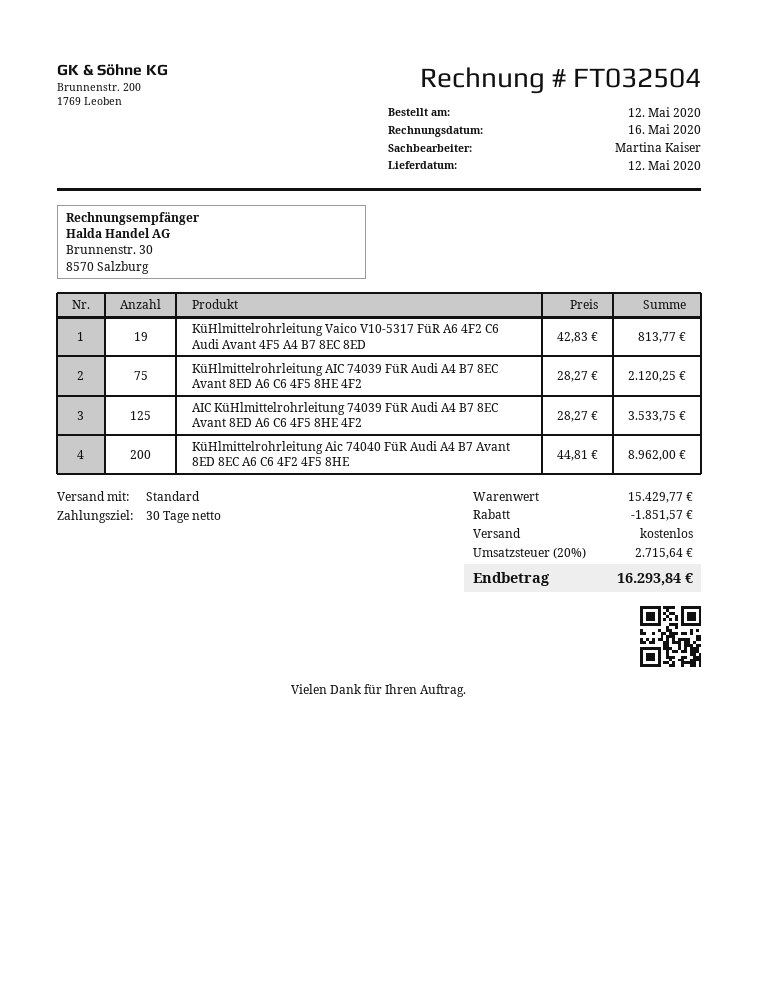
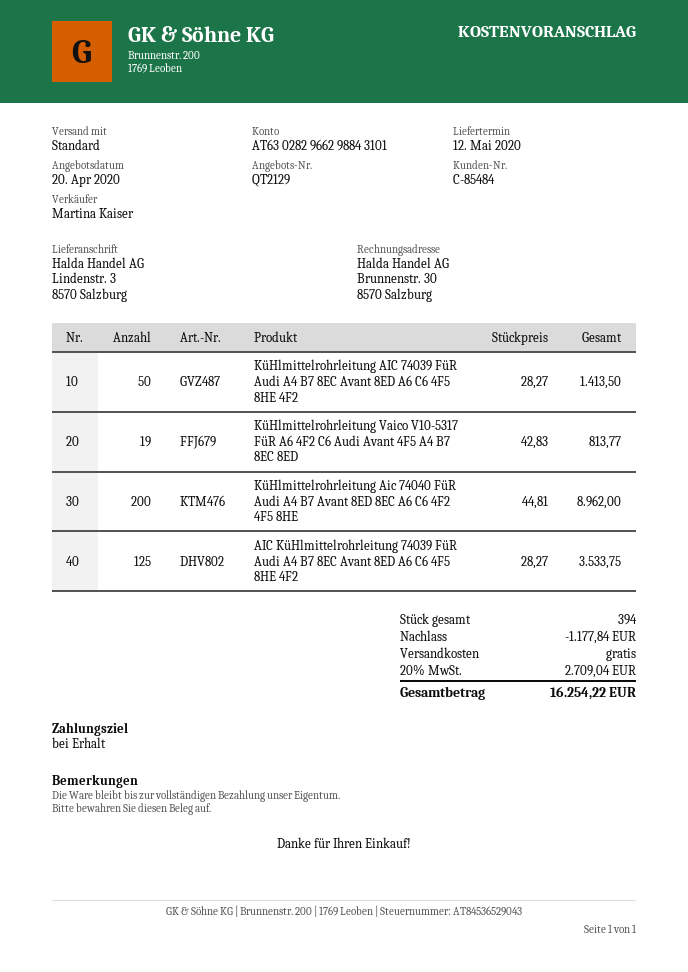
payment terms: 30 days -> on receipt
KüHlmittelrohrleitung AIC 74039 FüR Audi A4 B7 8EC Avant 8ED A6 C6 4F5 8HE 4F2: 75 x 28.27 = 2120.25 -> 50 x 28.27 = 1413.50
discount: 1851.57 -> 1177.84
tax: 20% = 2715.64 -> 20% = 2709.04
total: 16293.84 -> 16254.22

